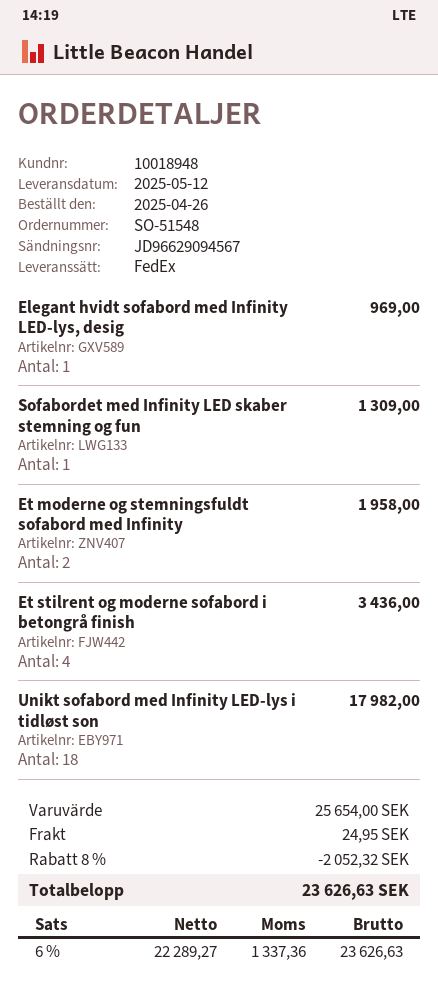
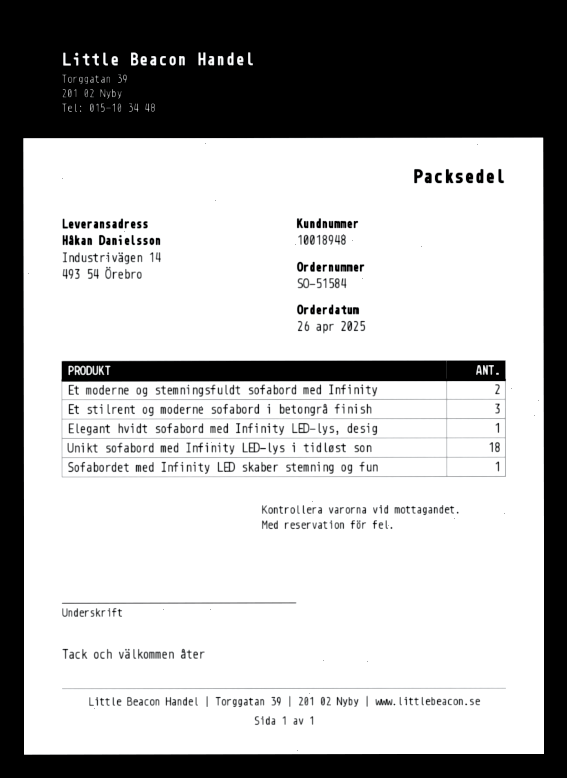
order number: SO-51548 -> SO-51584
Et stilrent og moderne sofabord i betongrå finish: 4 -> 3

